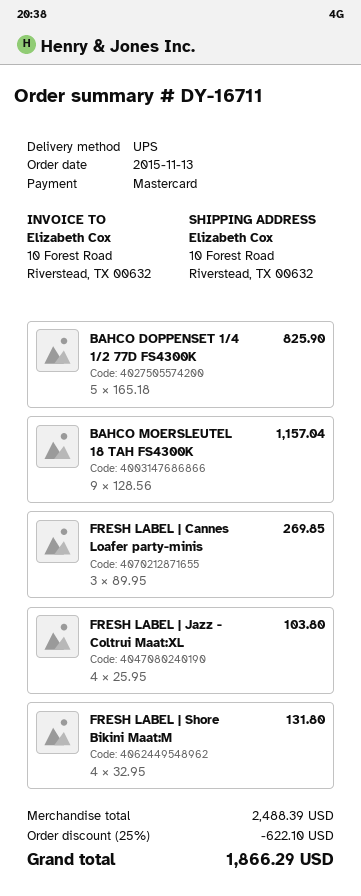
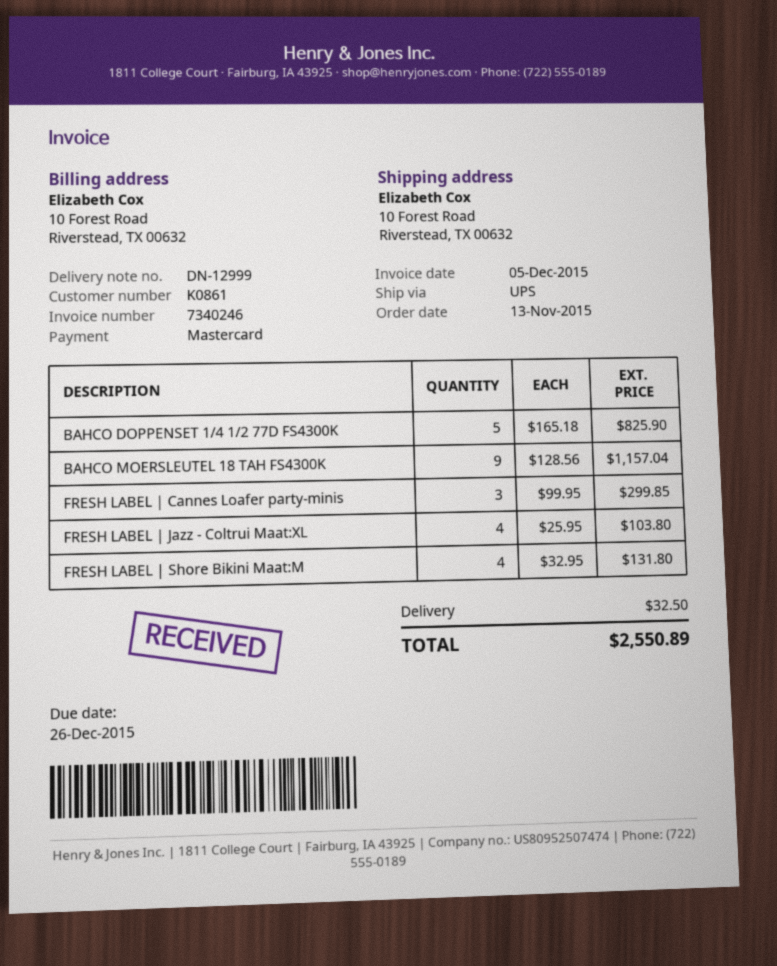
FRESH LABEL | Cannes Loafer party-minis: 3 x 89.95 = 269.85 -> 3 x 99.95 = 299.85
discount: 25% = 622.10 -> none
shipping: none -> 32.50
total: 1866.29 -> 2550.89

